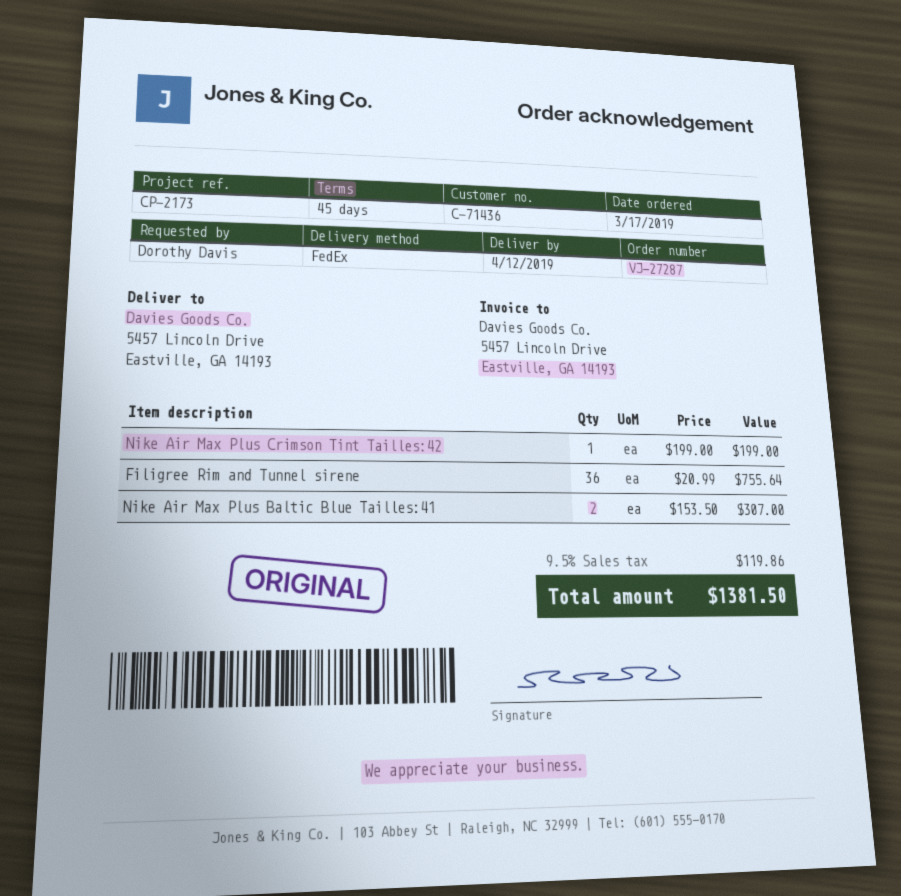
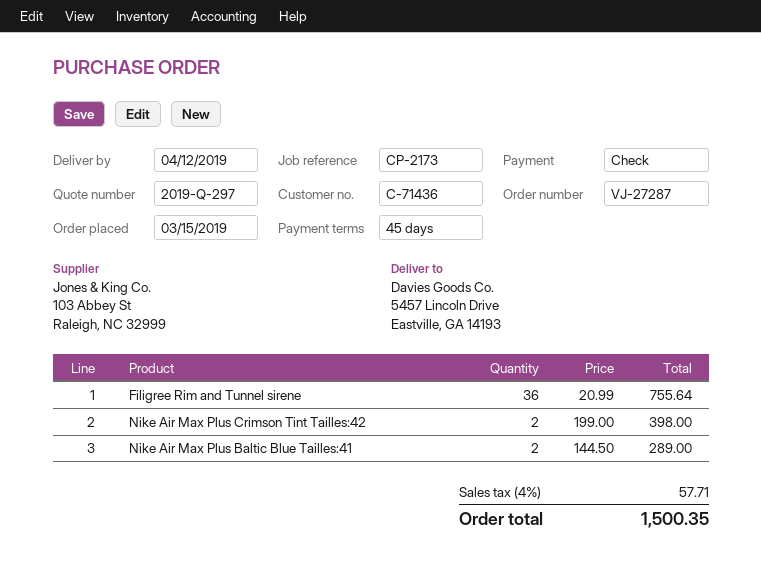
order date: 2019-03-17 -> 2019-03-15
Nike Air Max Plus Crimson Tint Tailles:42: 1 x 199.00 = 199.00 -> 2 x 199.00 = 398.00
Nike Air Max Plus Baltic Blue Tailles:41: 2 x 153.50 = 307.00 -> 2 x 144.50 = 289.00
tax: 9.5% = 119.86 -> 4% = 57.71
total: 1381.50 -> 1500.35

